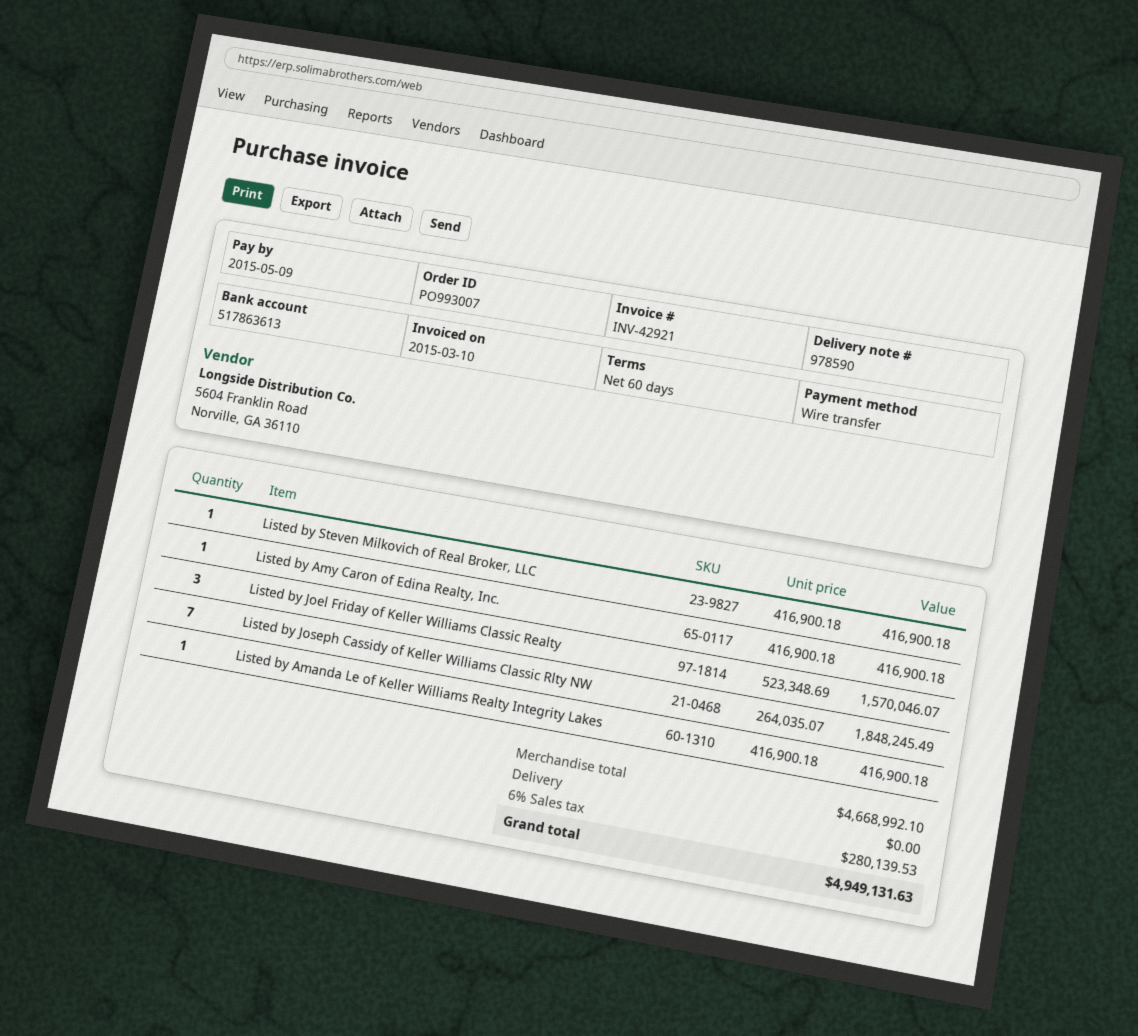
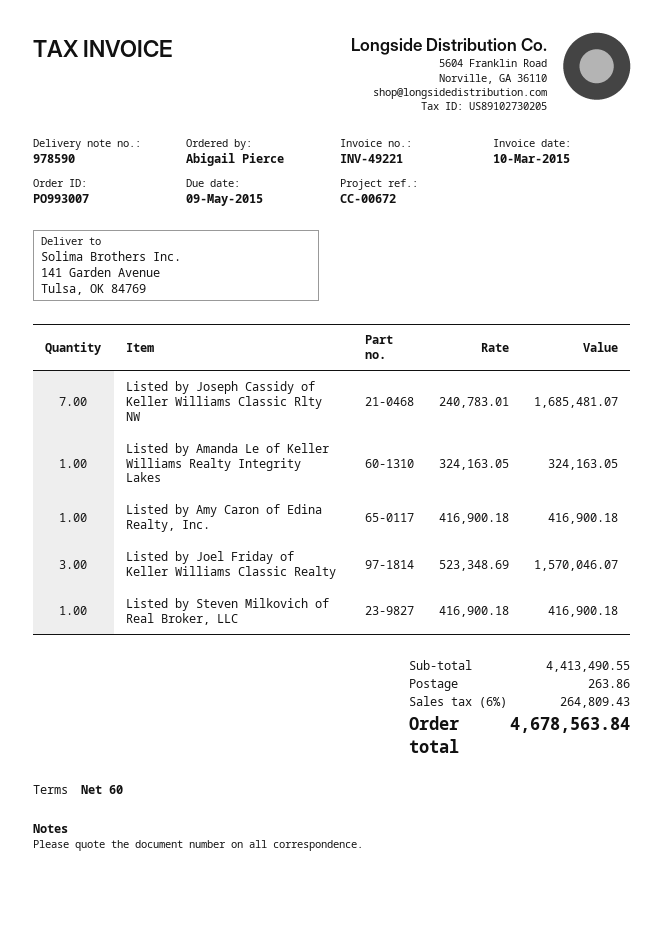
invoice number: INV-42921 -> INV-49221
Listed by Joseph Cassidy of Keller Williams Classic Rlty NW: 7 x 264035.07 = 1848245.49 -> 7 x 240783.01 = 1685481.07
Listed by Amanda Le of Keller Williams Realty Integrity Lakes: 1 x 416900.18 = 416900.18 -> 1 x 324163.05 = 324163.05
subtotal: 4668992.10 -> 4413490.55
shipping: 0.00 -> 263.86
tax: 6% = 280139.53 -> 6% = 264809.43
total: 4949131.63 -> 4678563.84

